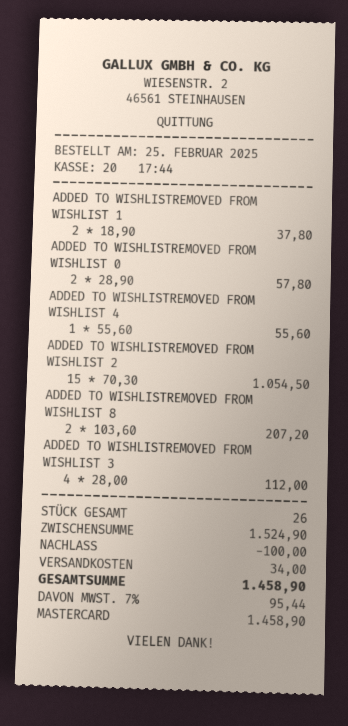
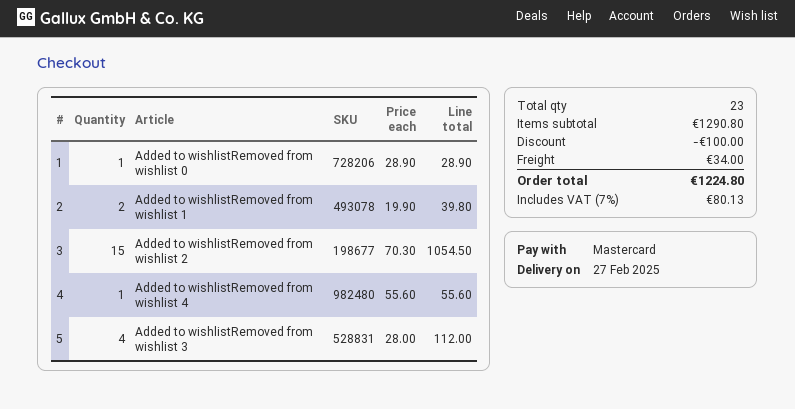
ADDED TO WISHLISTREMOVED FROM WISHLIST 1: 2 x 18.90 = 37.80 -> 2 x 19.90 = 39.80
ADDED TO WISHLISTREMOVED FROM WISHLIST 0: 2 x 28.90 = 57.80 -> 1 x 28.90 = 28.90
ADDED TO WISHLISTREMOVED FROM WISHLIST 8: 2 x 103.60 = 207.20 -> none
total quantity: 26 -> 23
subtotal: 1524.90 -> 1290.80
tax: 7% = 95.44 -> 7% = 80.13
total: 1458.90 -> 1224.80

